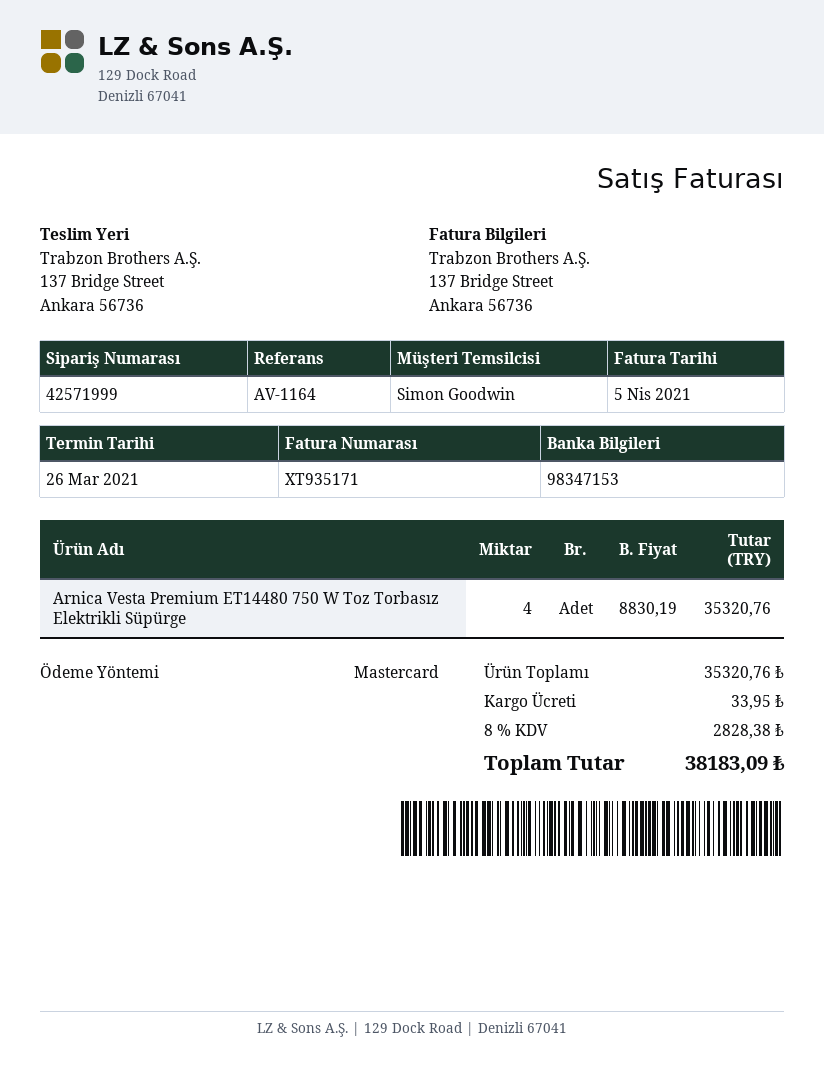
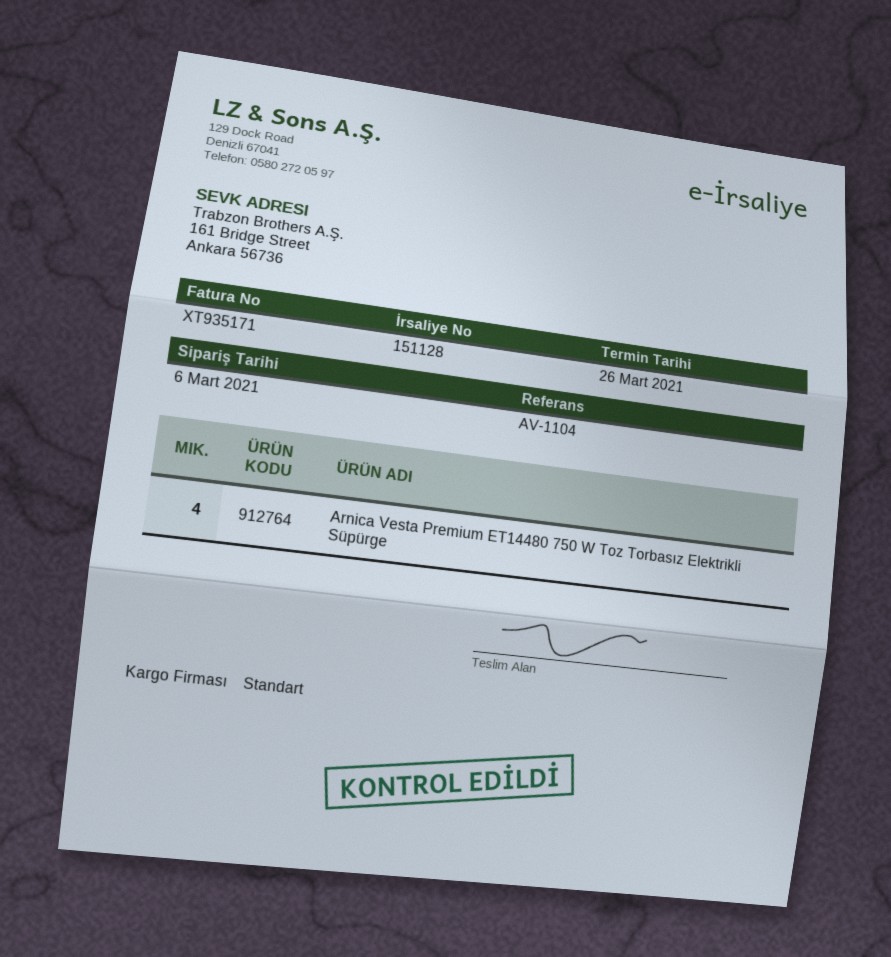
reference: AV-1164 -> AV-1104
ship to: 137 Bridge Street, Ankara 56736 -> 161 Bridge Street, Ankara 56736

